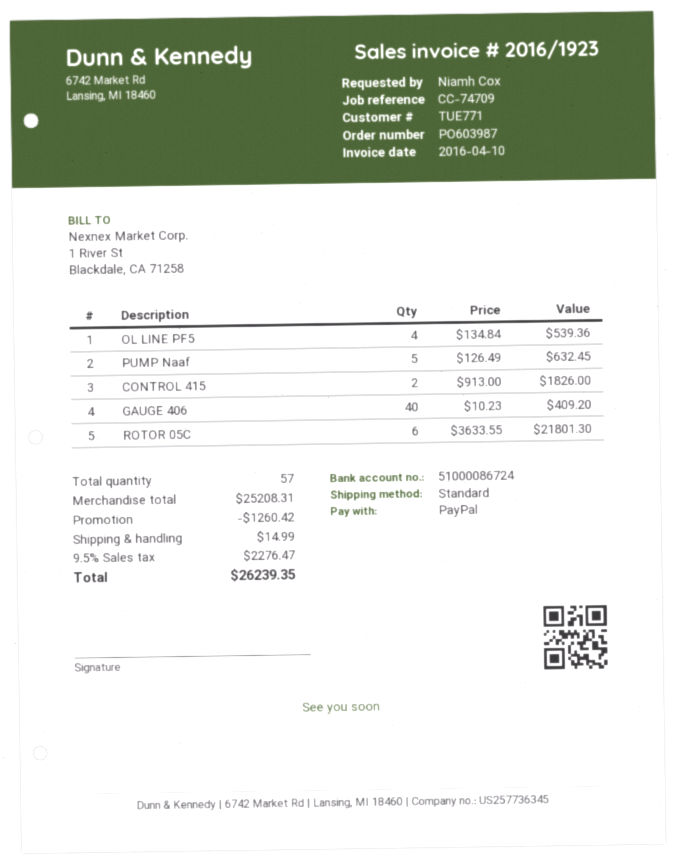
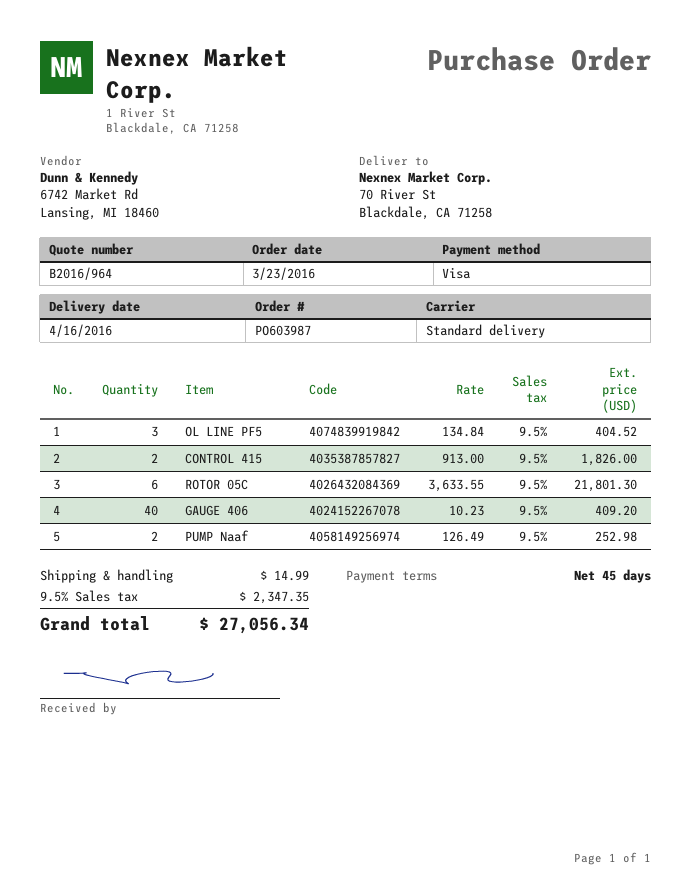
payment method: PayPal -> Visa
OL LINE PF5: 4 x 134.84 = 539.36 -> 3 x 134.84 = 404.52
PUMP Naaf: 5 x 126.49 = 632.45 -> 2 x 126.49 = 252.98
discount: 1260.42 -> none
tax: 9.5% = 2276.47 -> 9.5% = 2347.35
total: 26239.35 -> 27056.34

